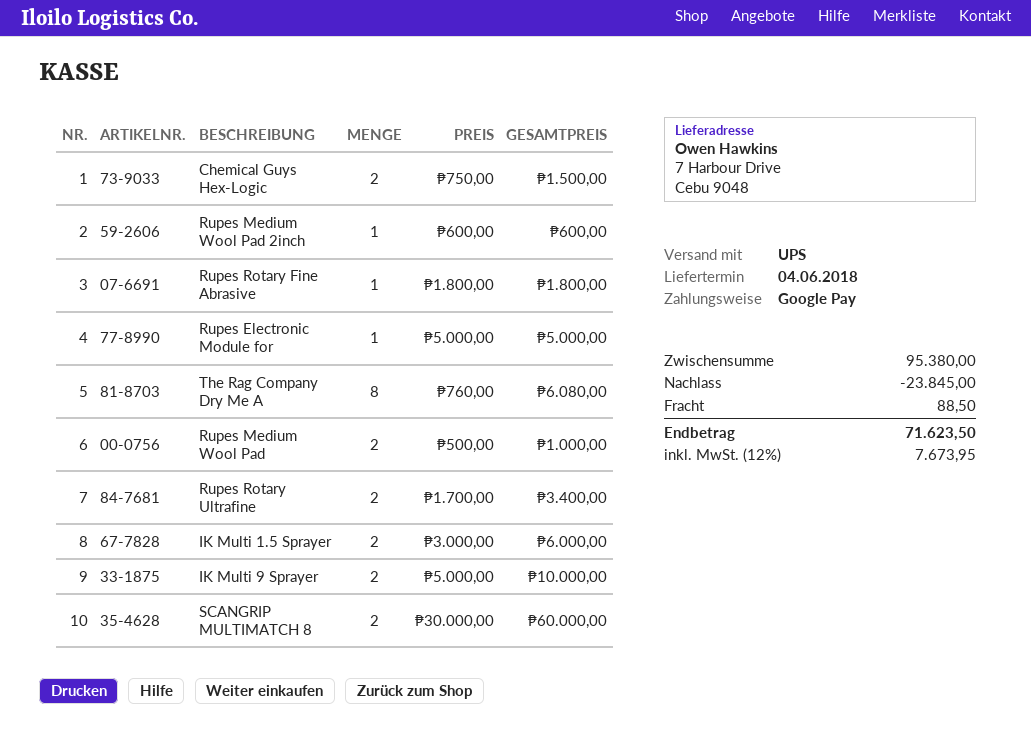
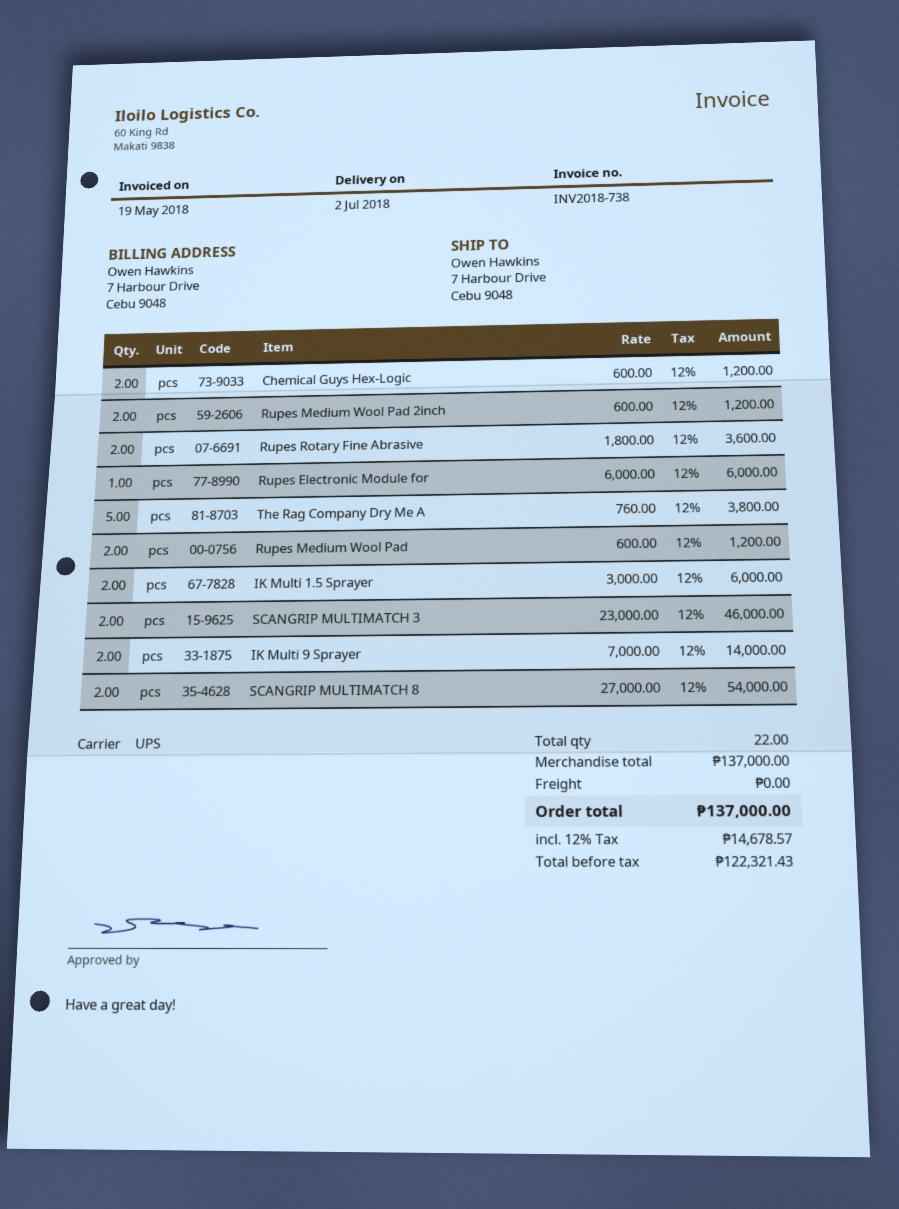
delivery date: 2018-06-04 -> 2018-07-02
Chemical Guys Hex-Logic: 2 x 750.00 = 1500.00 -> 2 x 600.00 = 1200.00
Rupes Medium Wool Pad 2inch: 1 x 600.00 = 600.00 -> 2 x 600.00 = 1200.00
Rupes Rotary Fine Abrasive: 1 x 1800.00 = 1800.00 -> 2 x 1800.00 = 3600.00
Rupes Electronic Module for: 1 x 5000.00 = 5000.00 -> 1 x 6000.00 = 6000.00
The Rag Company Dry Me A: 8 x 760.00 = 6080.00 -> 5 x 760.00 = 3800.00
Rupes Medium Wool Pad: 2 x 500.00 = 1000.00 -> 2 x 600.00 = 1200.00
Rupes Rotary Ultrafine: 2 x 1700.00 = 3400.00 -> none
IK Multi 9 Sprayer: 2 x 5000.00 = 10000.00 -> 2 x 7000.00 = 14000.00
SCANGRIP MULTIMATCH 8: 2 x 30000.00 = 60000.00 -> 2 x 27000.00 = 54000.00
SCANGRIP MULTIMATCH 3: none -> 2 x 23000.00 = 46000.00
subtotal: 95380.00 -> 137000.00
discount: 23845.00 -> none
shipping: 88.50 -> 0.00
tax: 12% = 7673.95 -> 12% = 14678.57
total: 71623.50 -> 137000.00

